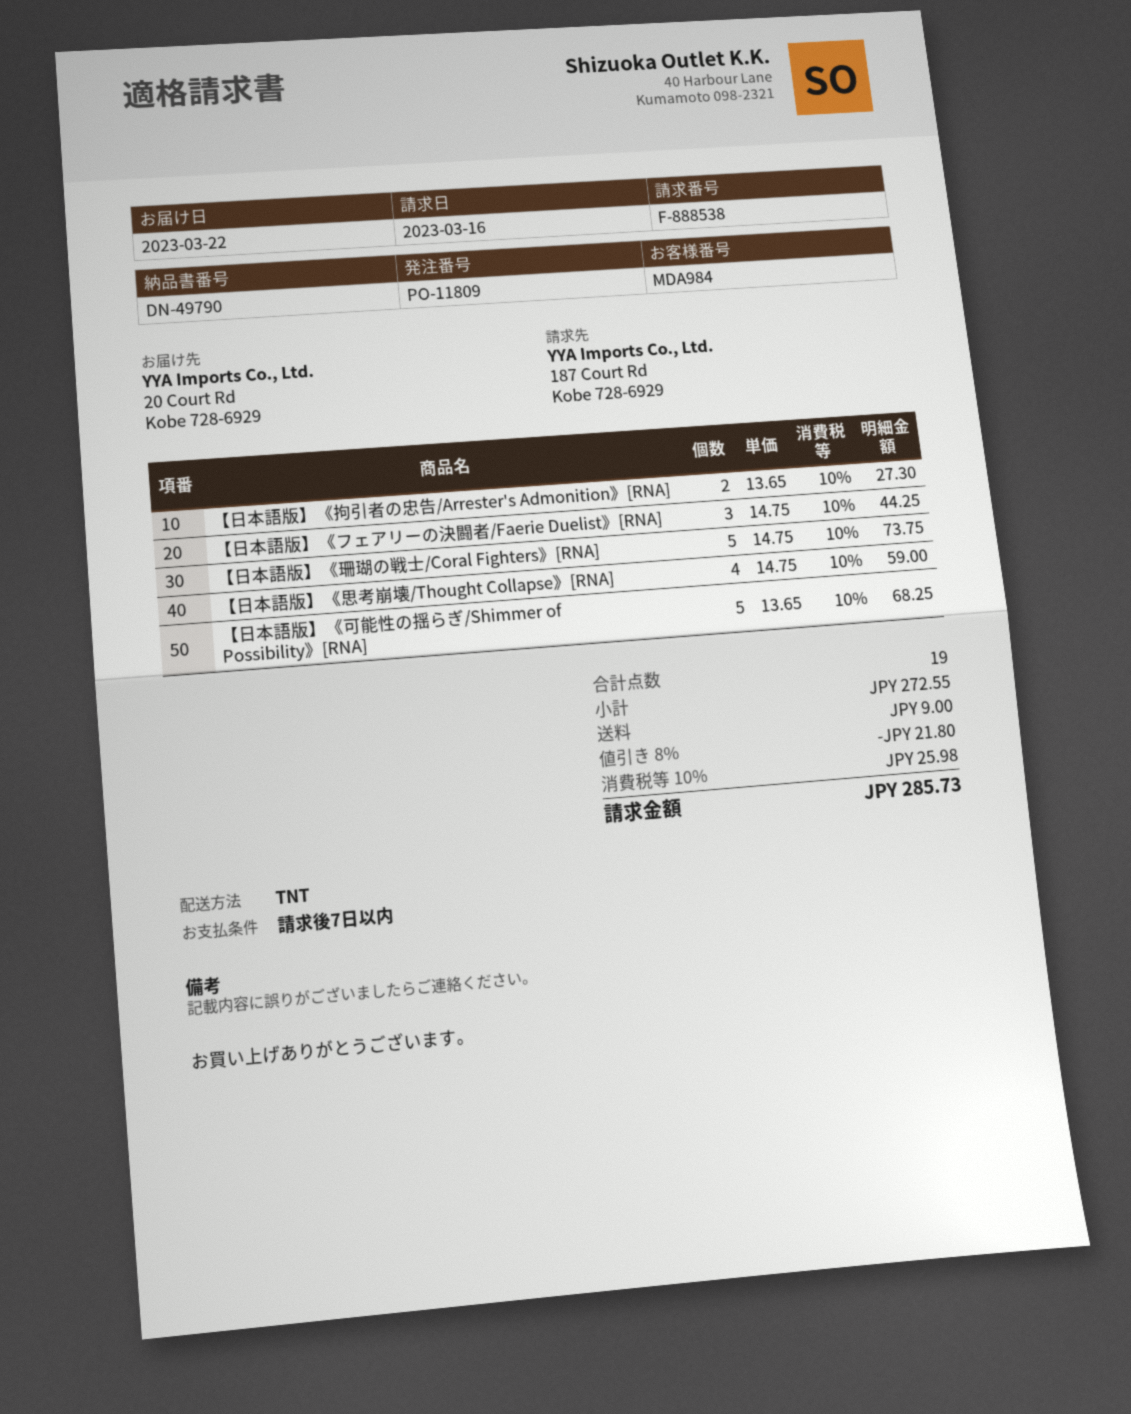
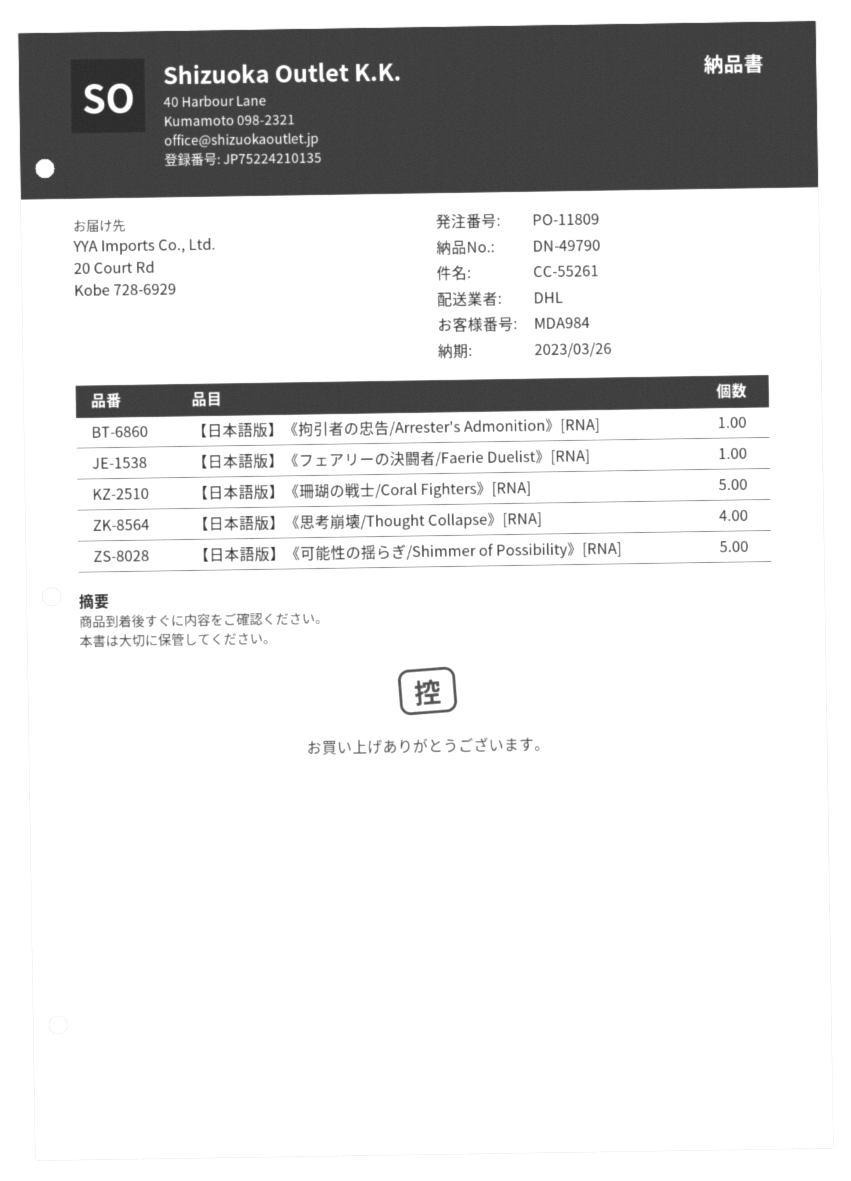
delivery date: 2023-03-22 -> 2023-03-26
shipping method: TNT -> DHL
【日本語版】《拘引者の忠告/Arrester's Admonition》[RNA]: 2 -> 1
【日本語版】《フェアリーの決闘者/Faerie Duelist》[RNA]: 3 -> 1

